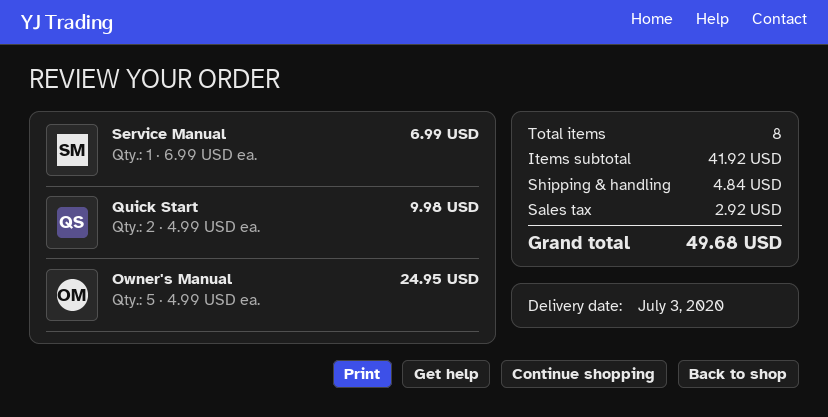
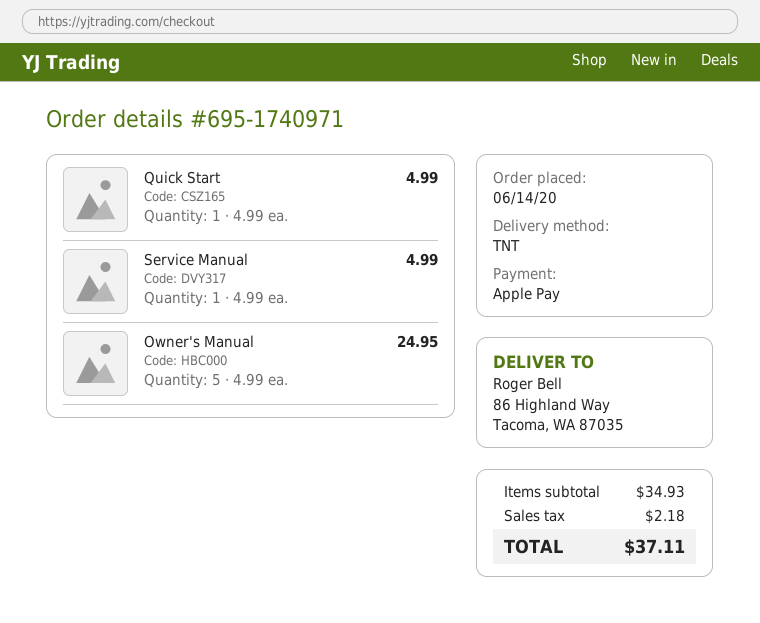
Service Manual: 1 x 6.99 = 6.99 -> 1 x 4.99 = 4.99
Quick Start: 2 x 4.99 = 9.98 -> 1 x 4.99 = 4.99
subtotal: 41.92 -> 34.93
shipping: 4.84 -> none
tax: 2.92 -> 2.18
total: 49.68 -> 37.11

